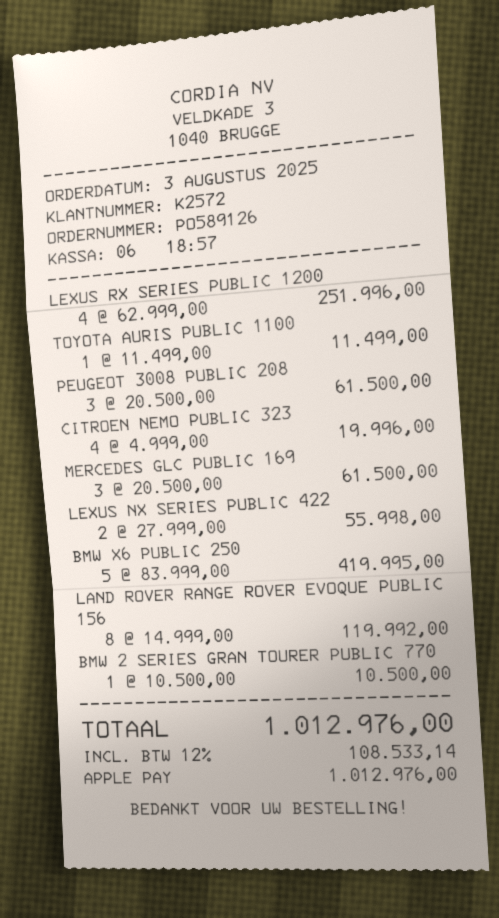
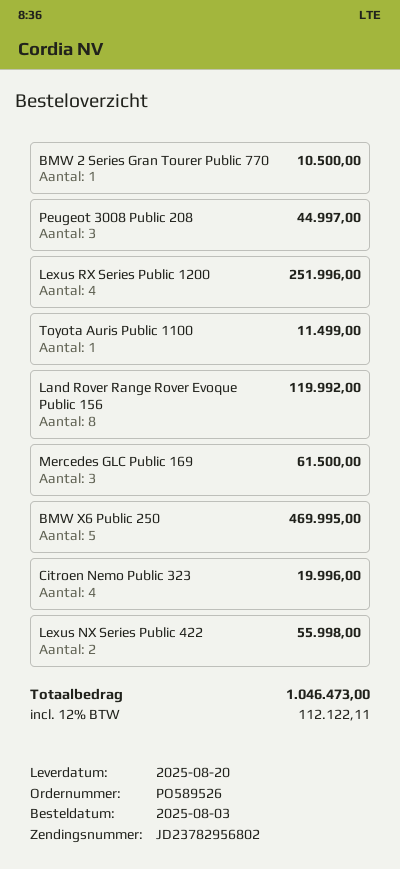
order number: PO589126 -> PO589526
PEUGEOT 3008 PUBLIC 208: 3 for 61500.00 -> 3 for 44997.00
BMW X6 PUBLIC 250: 5 for 419995.00 -> 5 for 469995.00
tax: 12% = 108533.14 -> 12% = 112122.11
total: 1012976.00 -> 1046473.00

